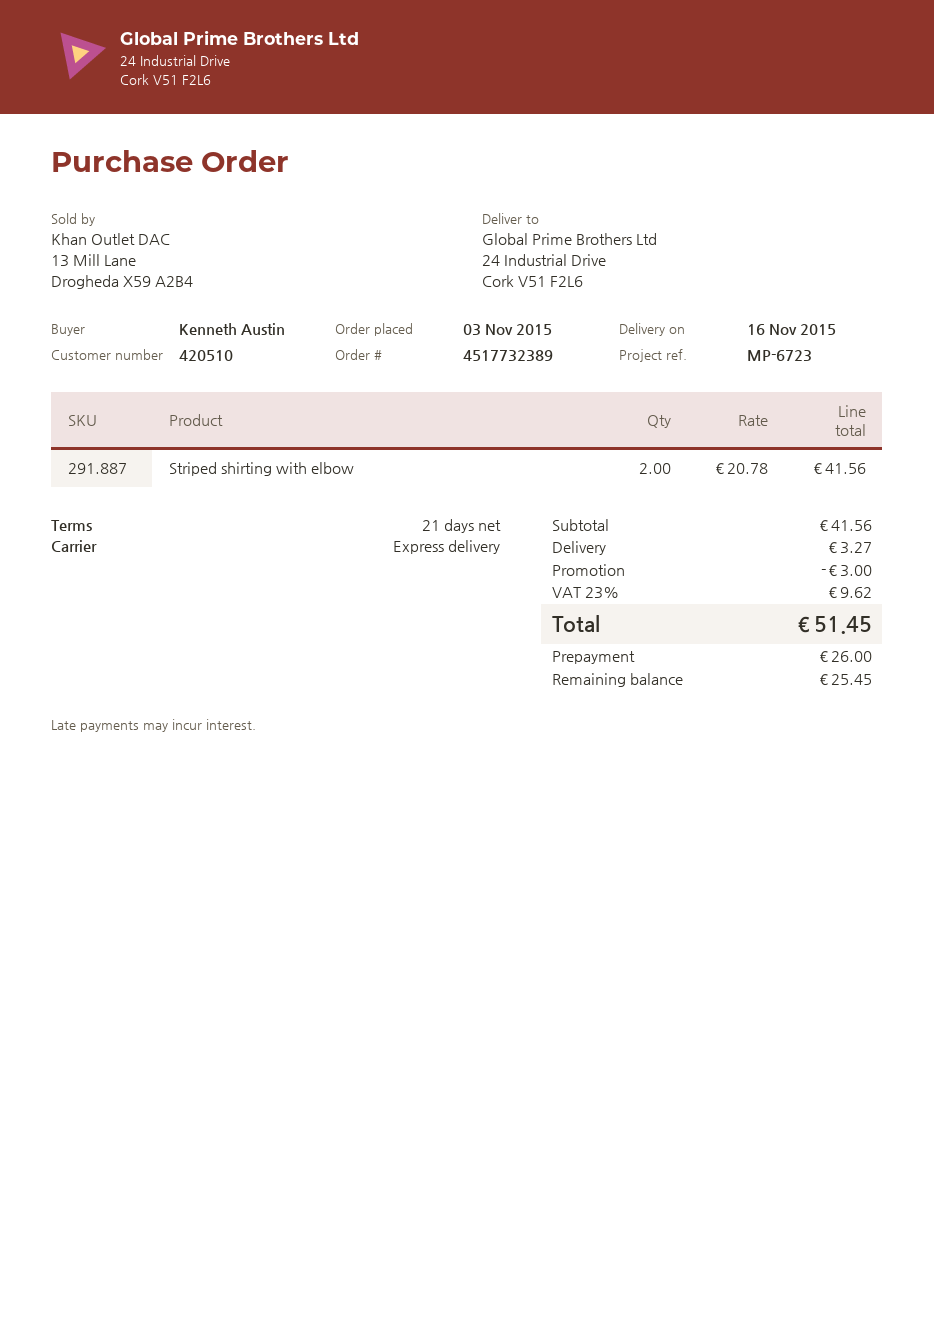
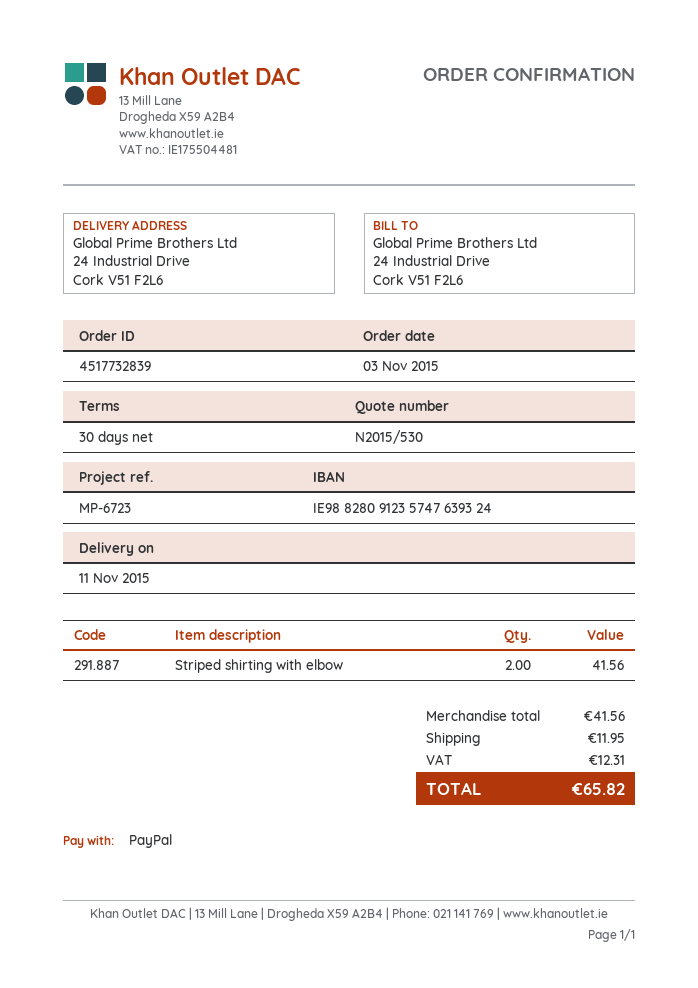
order number: 4517732389 -> 4517732839
delivery date: 2015-11-16 -> 2015-11-11
payment terms: 21 days -> 30 days
discount: 3.00 -> none
shipping: 3.27 -> 11.95
tax: 9.62 -> 12.31
total: 51.45 -> 65.82

